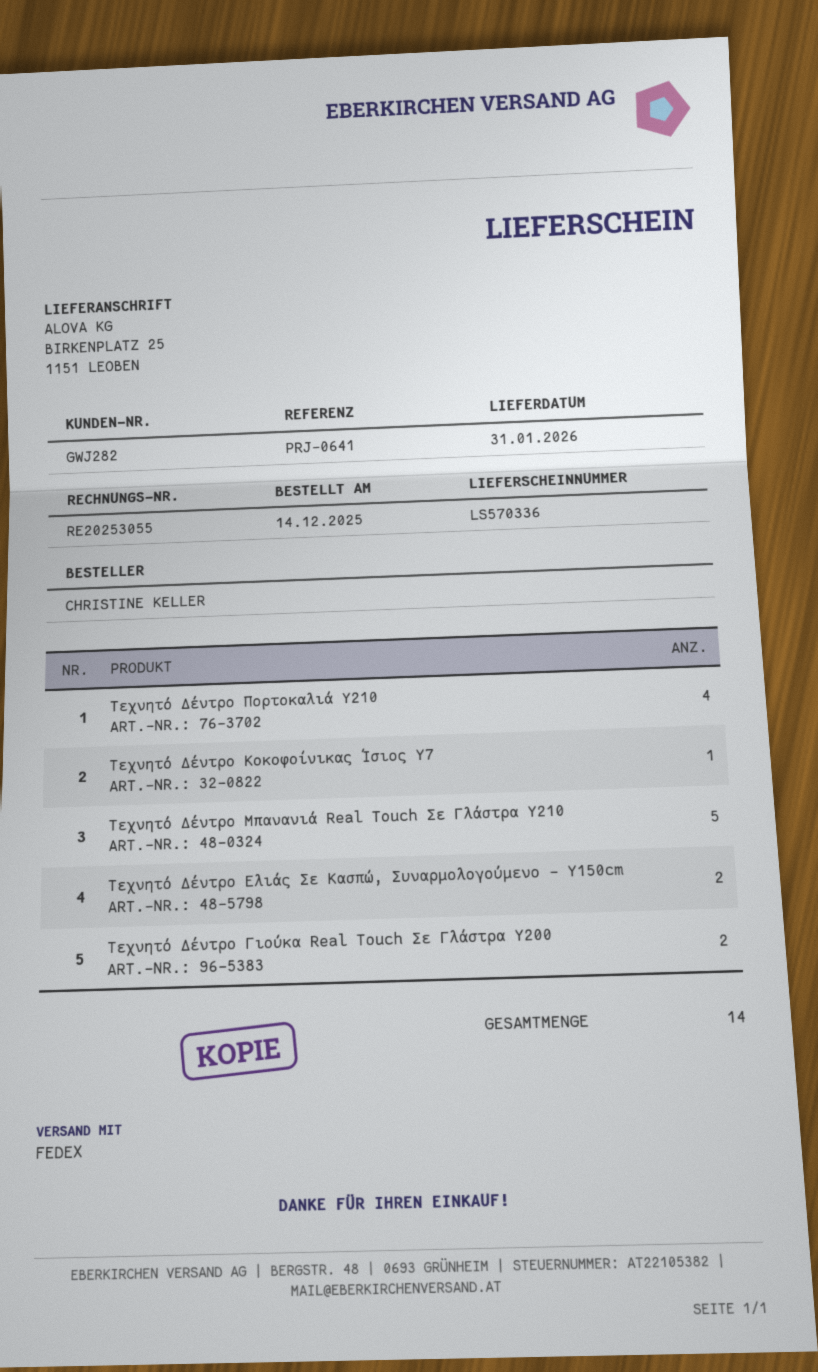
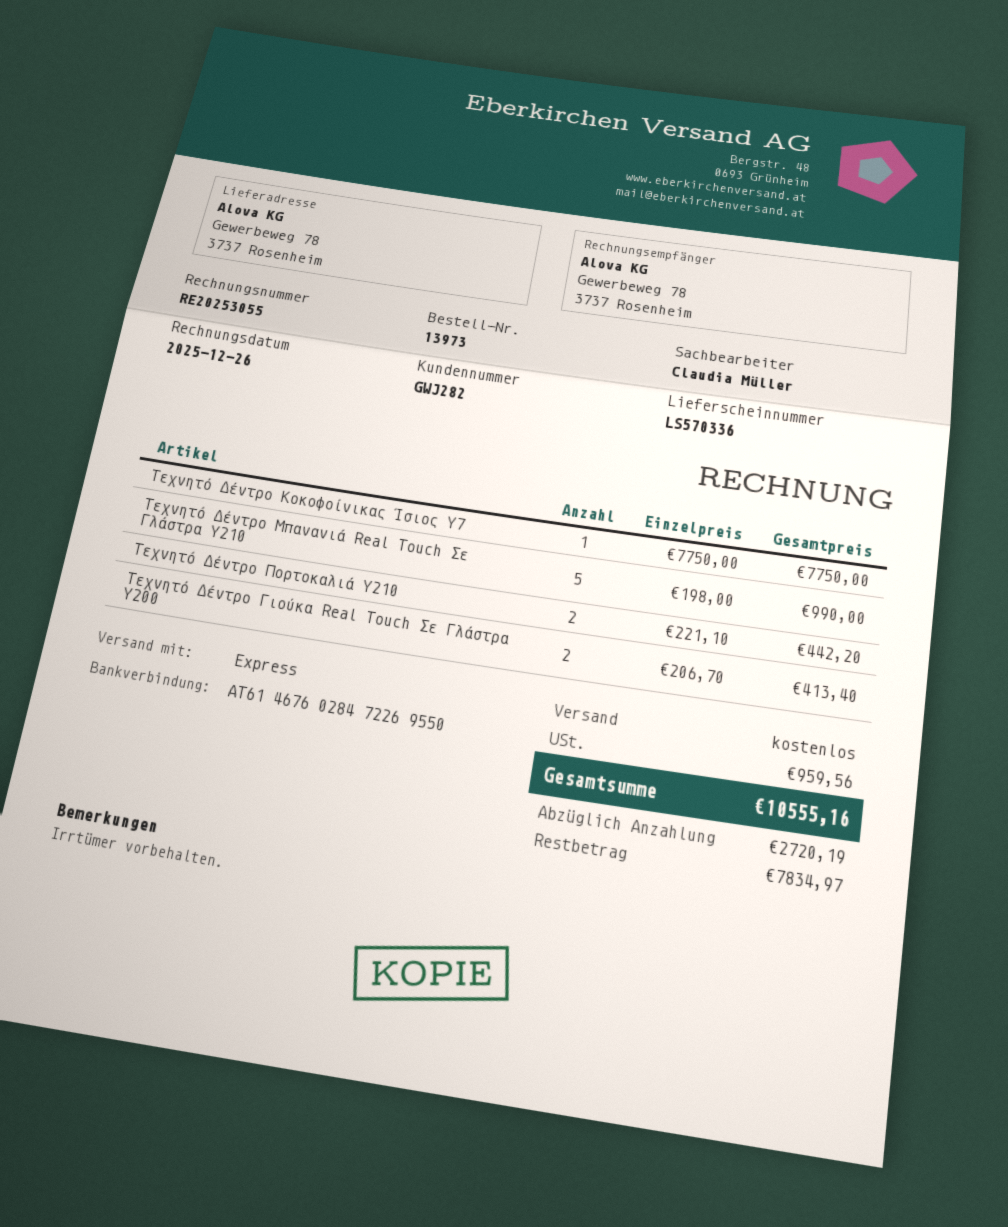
shipping method: FedEx -> express
ship to: BIRKENPLATZ 25, 1151 LEOBEN -> Gewerbeweg 78, 3737 Rosenheim
Τεχνητό Δέντρο Πορτοκαλιά Υ210: 4 -> 2
Tεχνητό Δέντρο Ελιάς Σε Κασπώ, Συναρμολογούμενο – Υ150cm: 2 -> none

